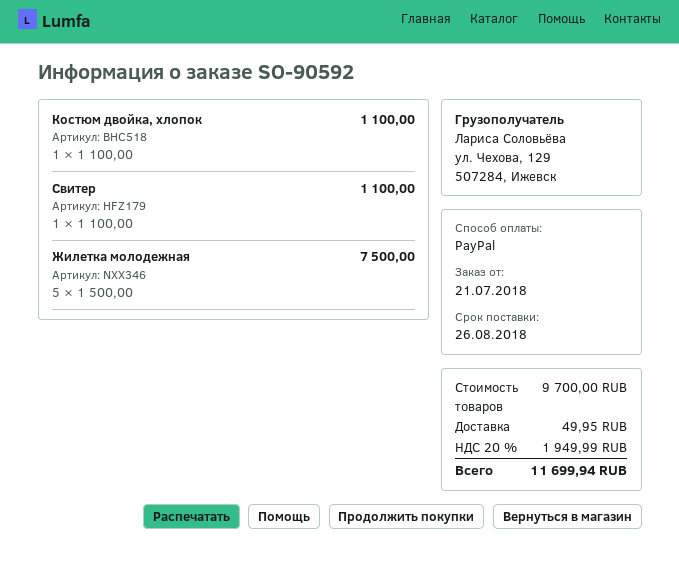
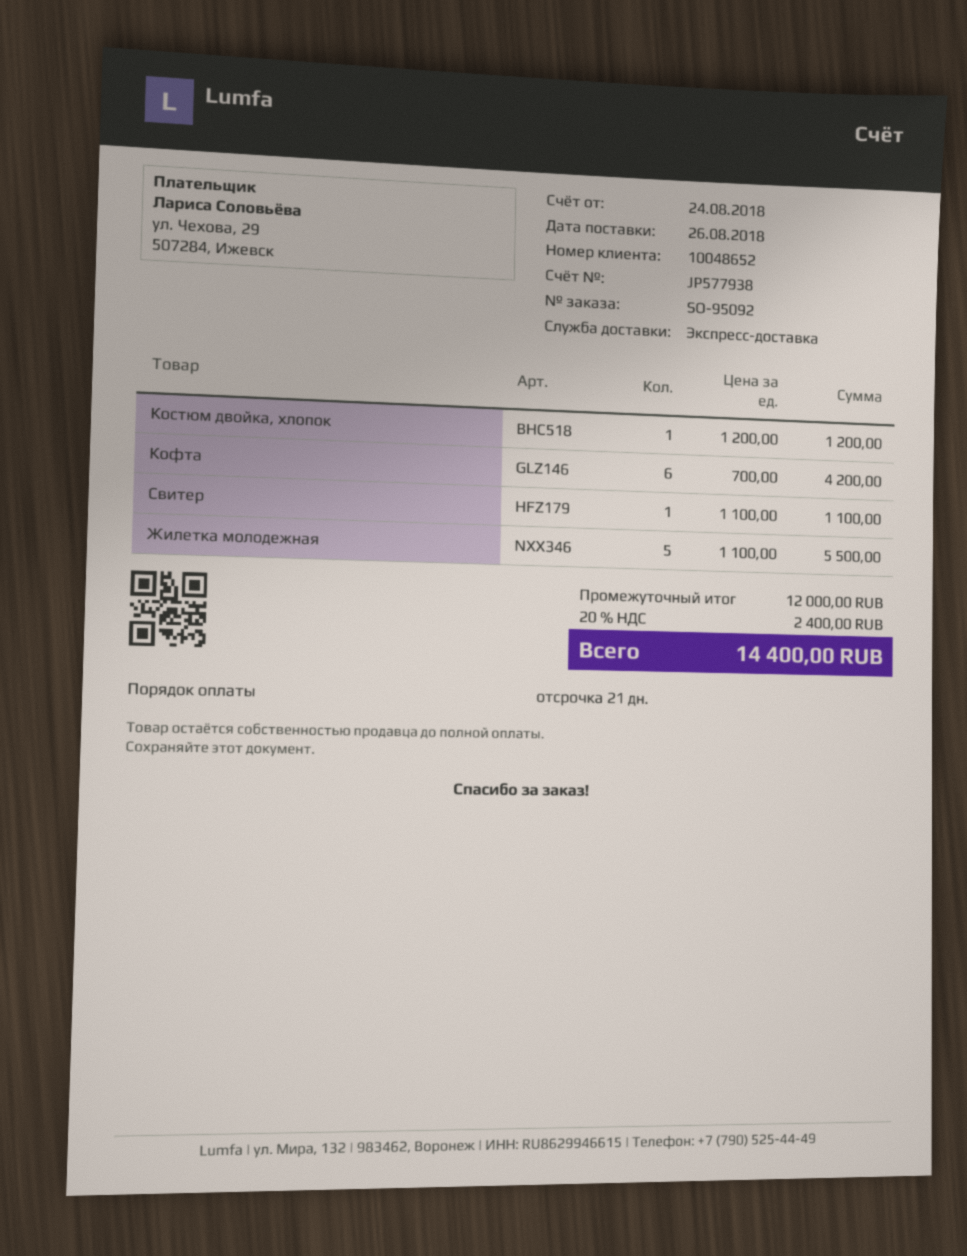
order number: SO-90592 -> SO-95092
Костюм двойка, хлопок: 1 x 1100.00 = 1100.00 -> 1 x 1200.00 = 1200.00
Жилетка молодежная: 5 x 1500.00 = 7500.00 -> 5 x 1100.00 = 5500.00
Кофта: none -> 6 x 700.00 = 4200.00
subtotal: 9700.00 -> 12000.00
shipping: 49.95 -> none
tax: 20% = 1949.99 -> 20% = 2400.00
total: 11699.94 -> 14400.00

